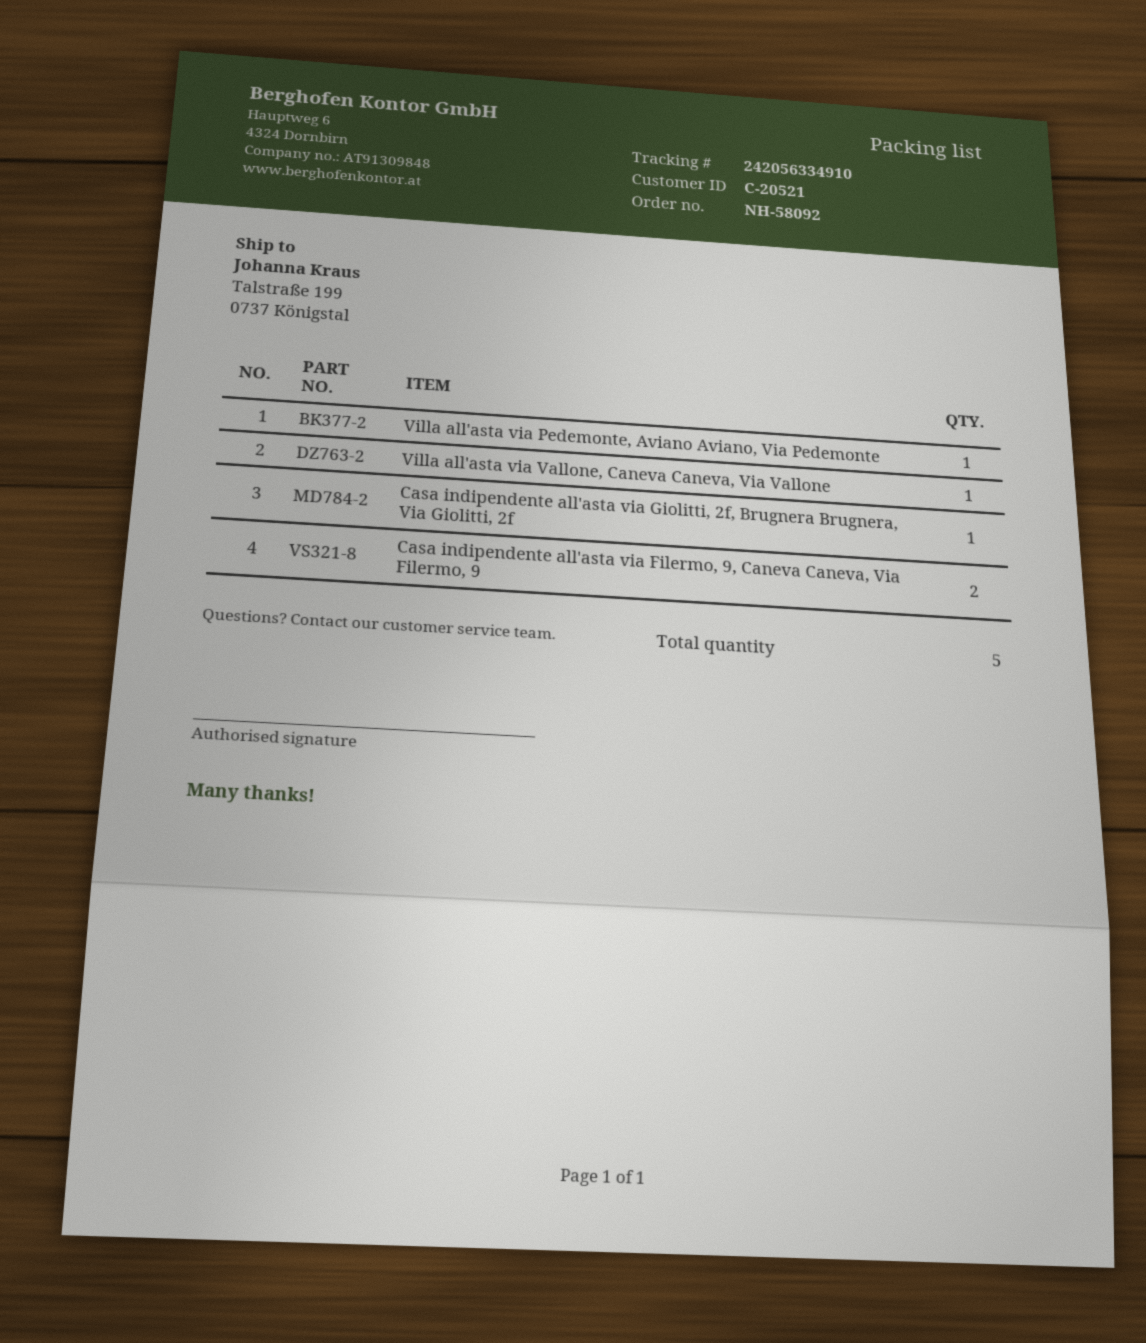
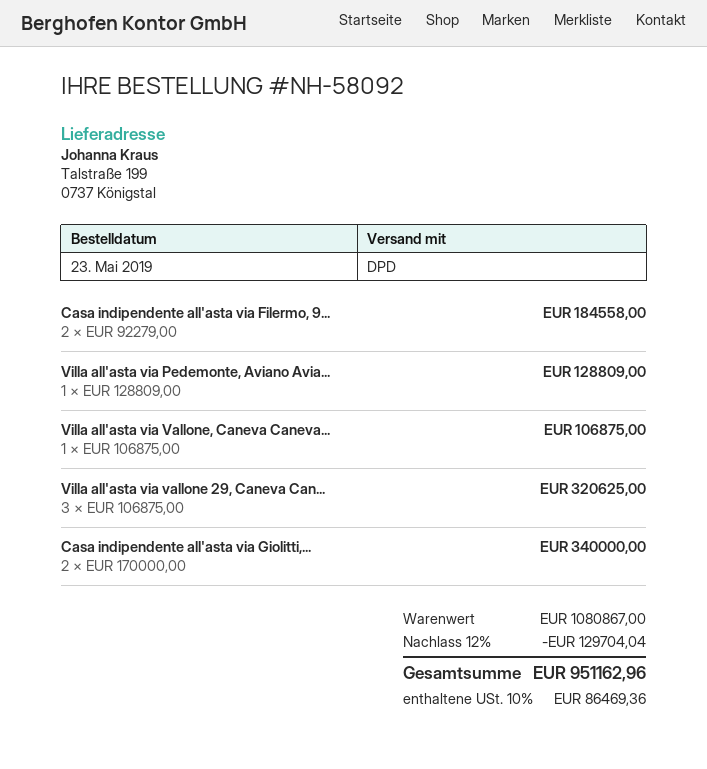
Casa indipendente all'asta via Giolitti, 2f, Brugnera Brugnera, Via Giolitti, 2f: 1 -> 2
Villa all'asta via vallone 29, Caneva Can...: none -> 3

